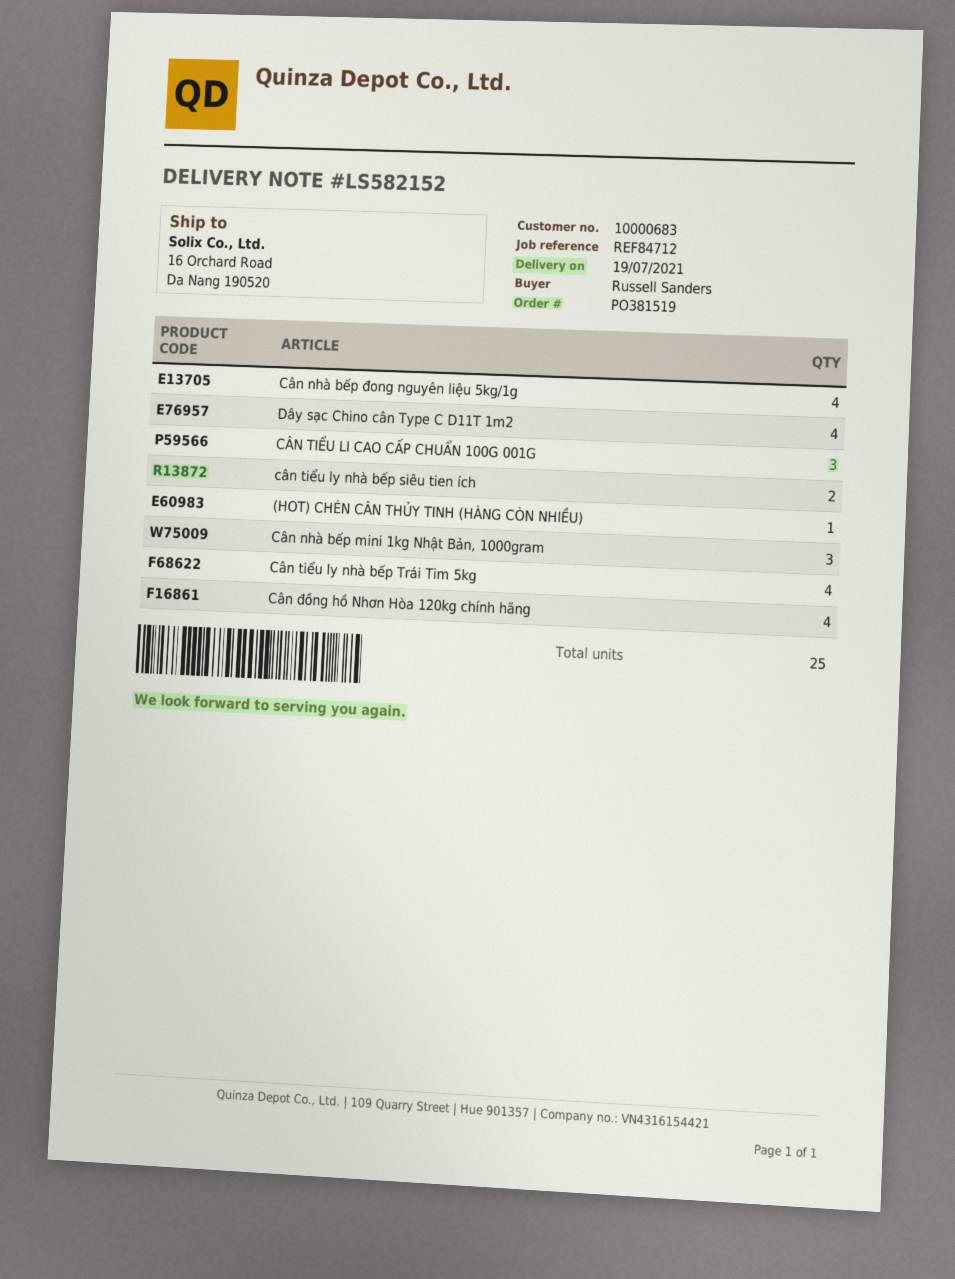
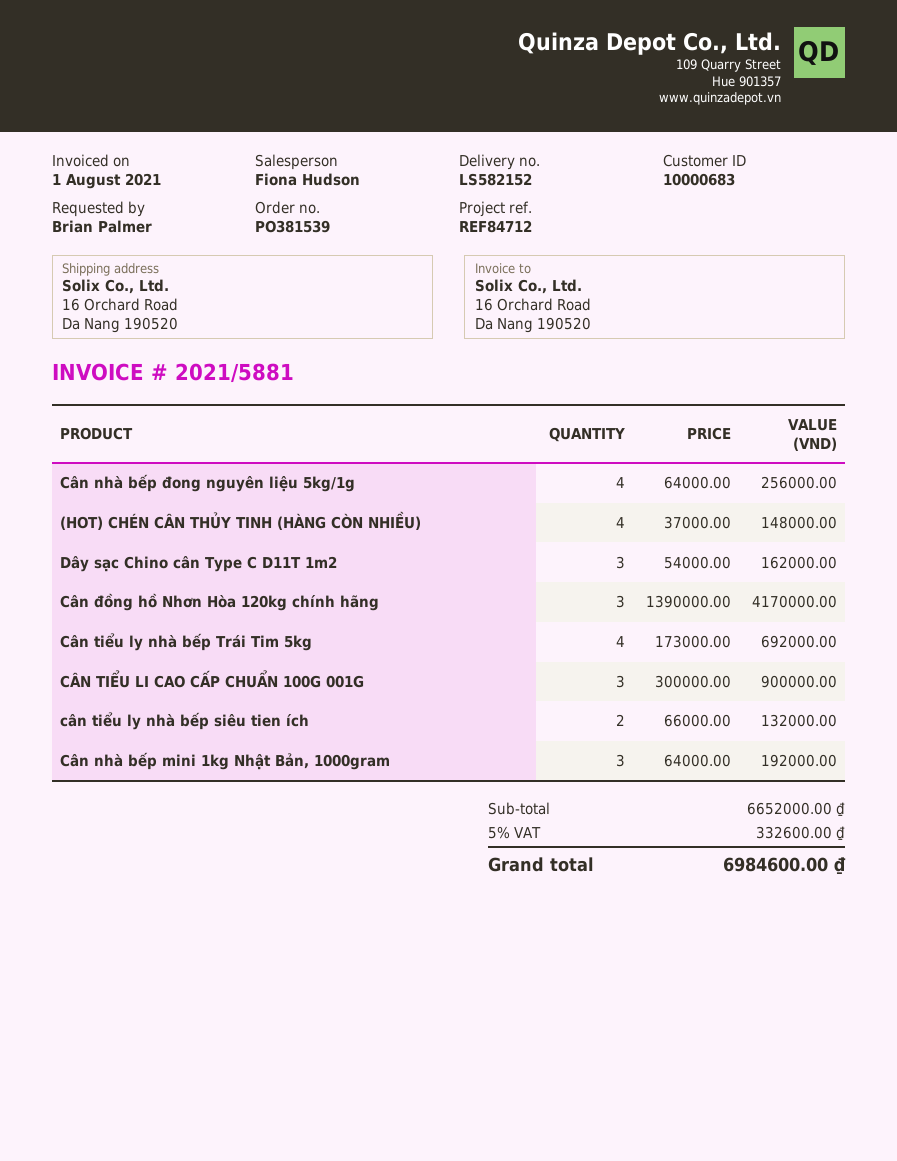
order number: PO381519 -> PO381539
ordered by: Russell Sanders -> Brian Palmer
Dây sạc Chino cân Type C D11T 1m2: 4 -> 3
(HOT) CHÉN CÂN THỦY TINH (HÀNG CÒN NHIỀU): 1 -> 4
Cân đồng hồ Nhơn Hòa 120kg chính hãng: 4 -> 3

